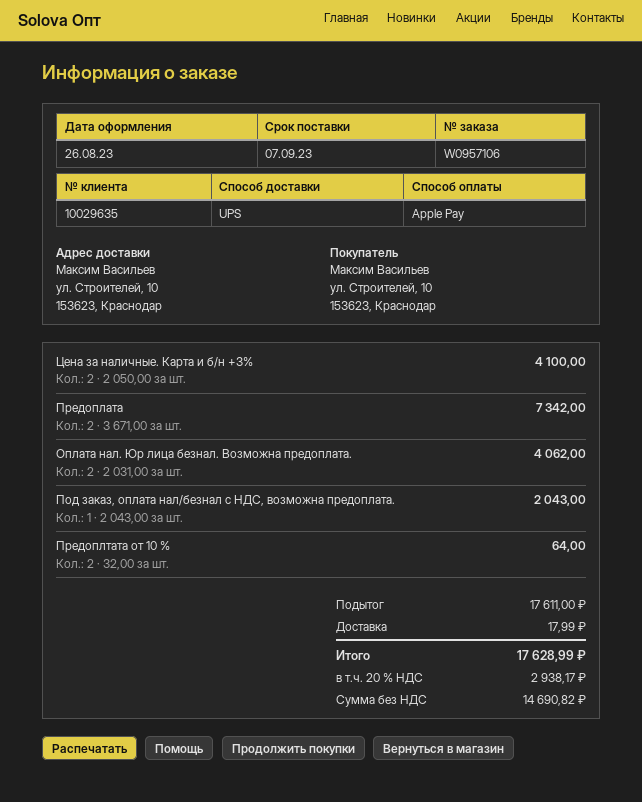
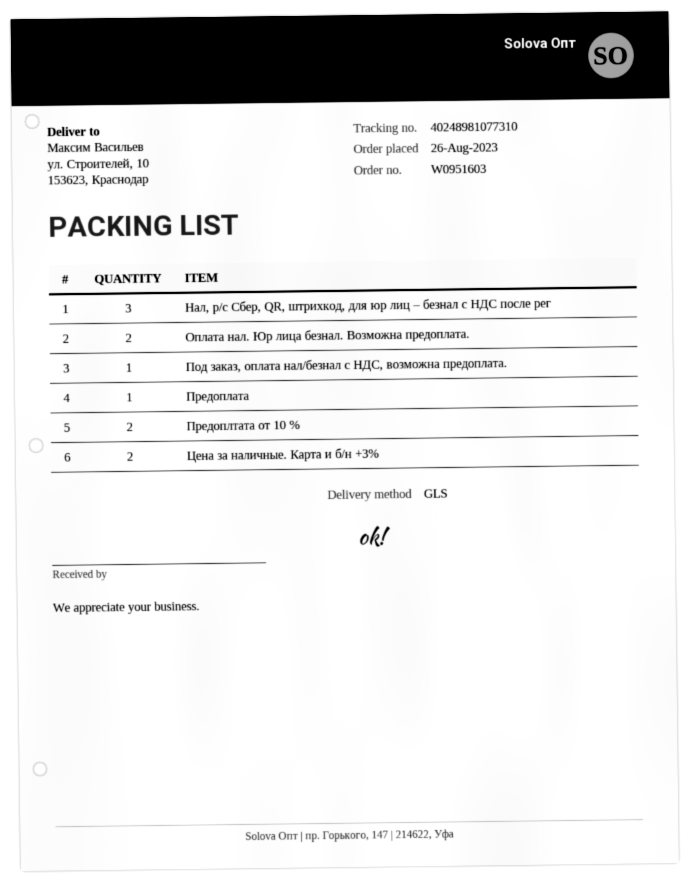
order number: W0957106 -> W0951603
shipping method: UPS -> GLS
Предоплата: 2 -> 1
Нал, р/с Сбер, QR, штрихкод, для юр лиц – безнал с НДС после рег: none -> 3

